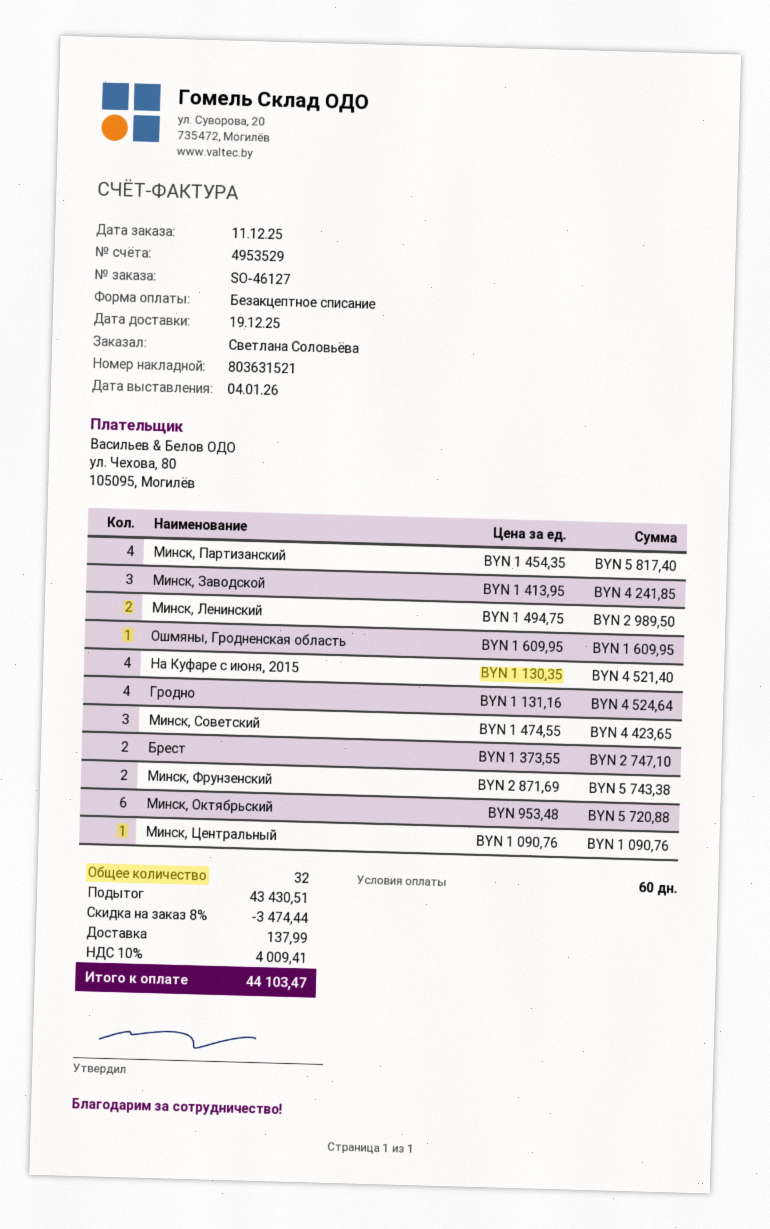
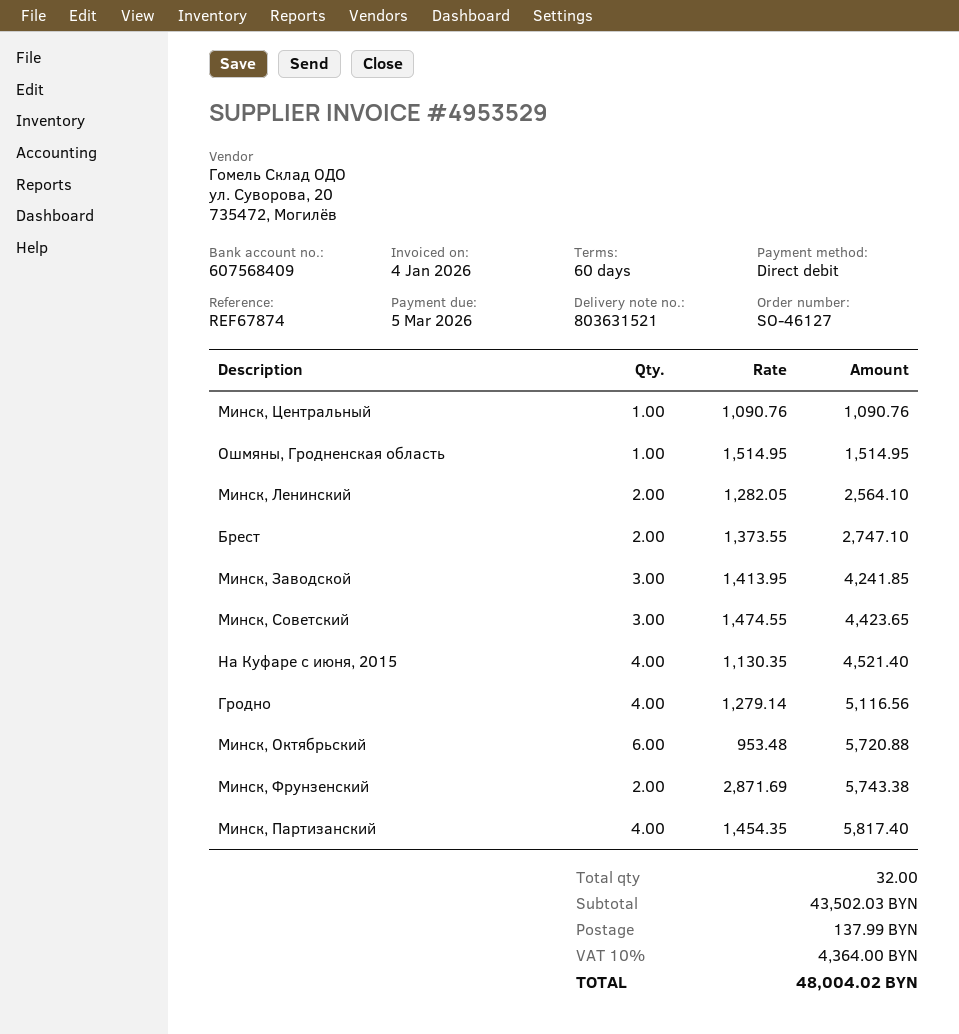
Минск, Ленинский: 2 x 1494.75 = 2989.50 -> 2 x 1282.05 = 2564.10
Ошмяны, Гродненская область: 1 x 1609.95 = 1609.95 -> 1 x 1514.95 = 1514.95
Гродно: 4 x 1131.16 = 4524.64 -> 4 x 1279.14 = 5116.56
subtotal: 43430.51 -> 43502.03
discount: 8% = 3474.44 -> none
tax: 10% = 4009.41 -> 10% = 4364.00
total: 44103.47 -> 48004.02

